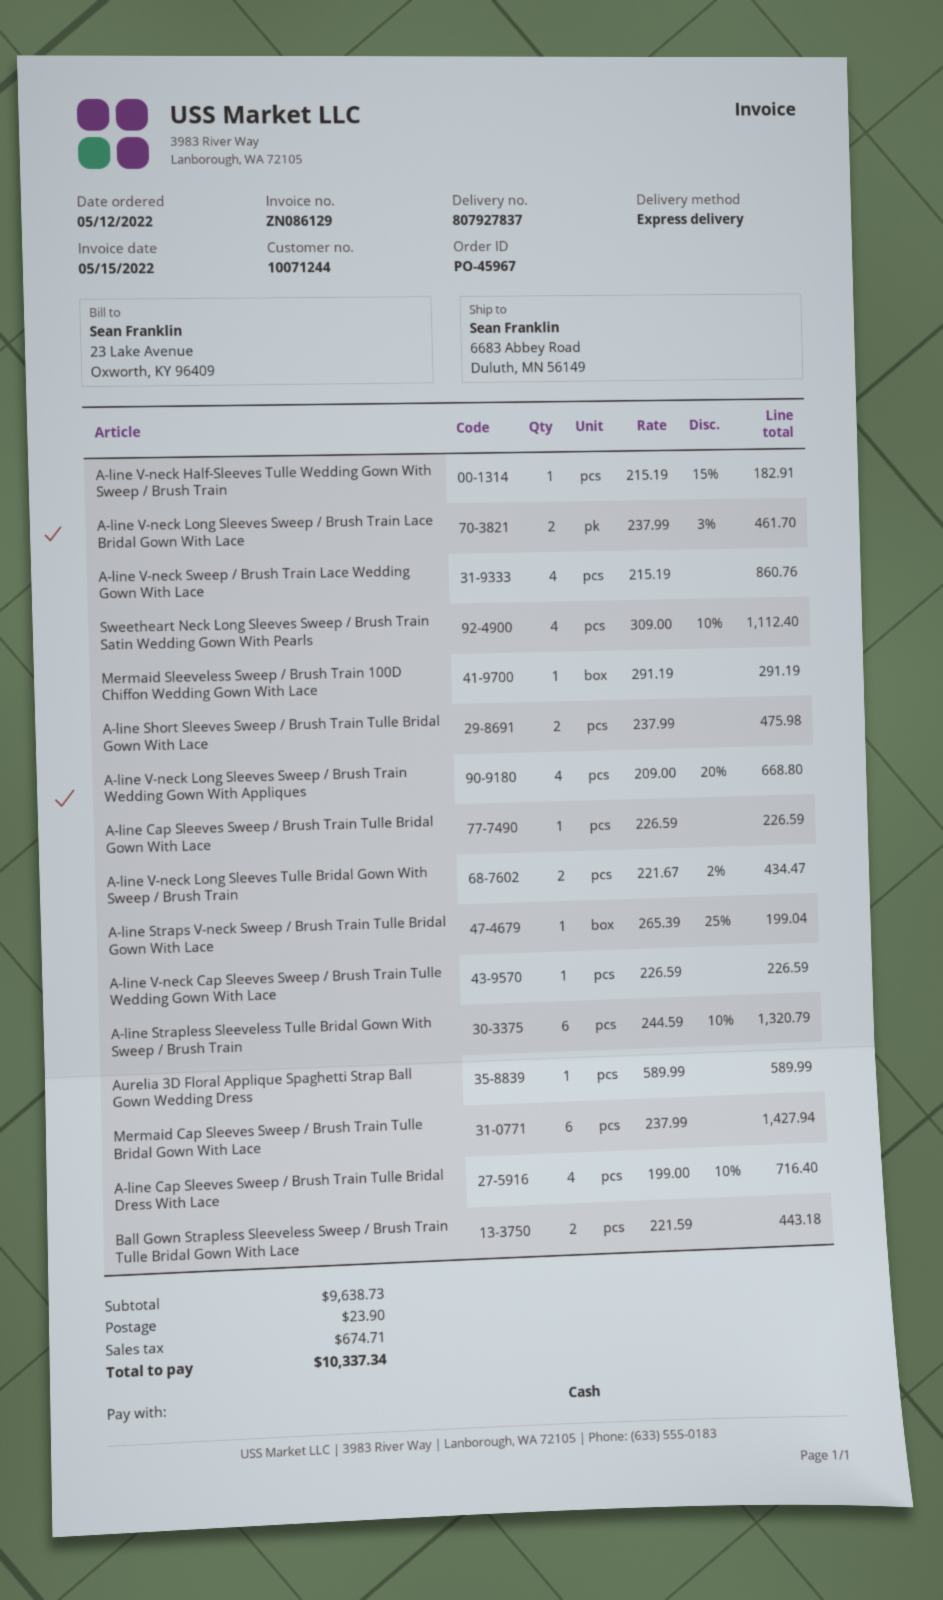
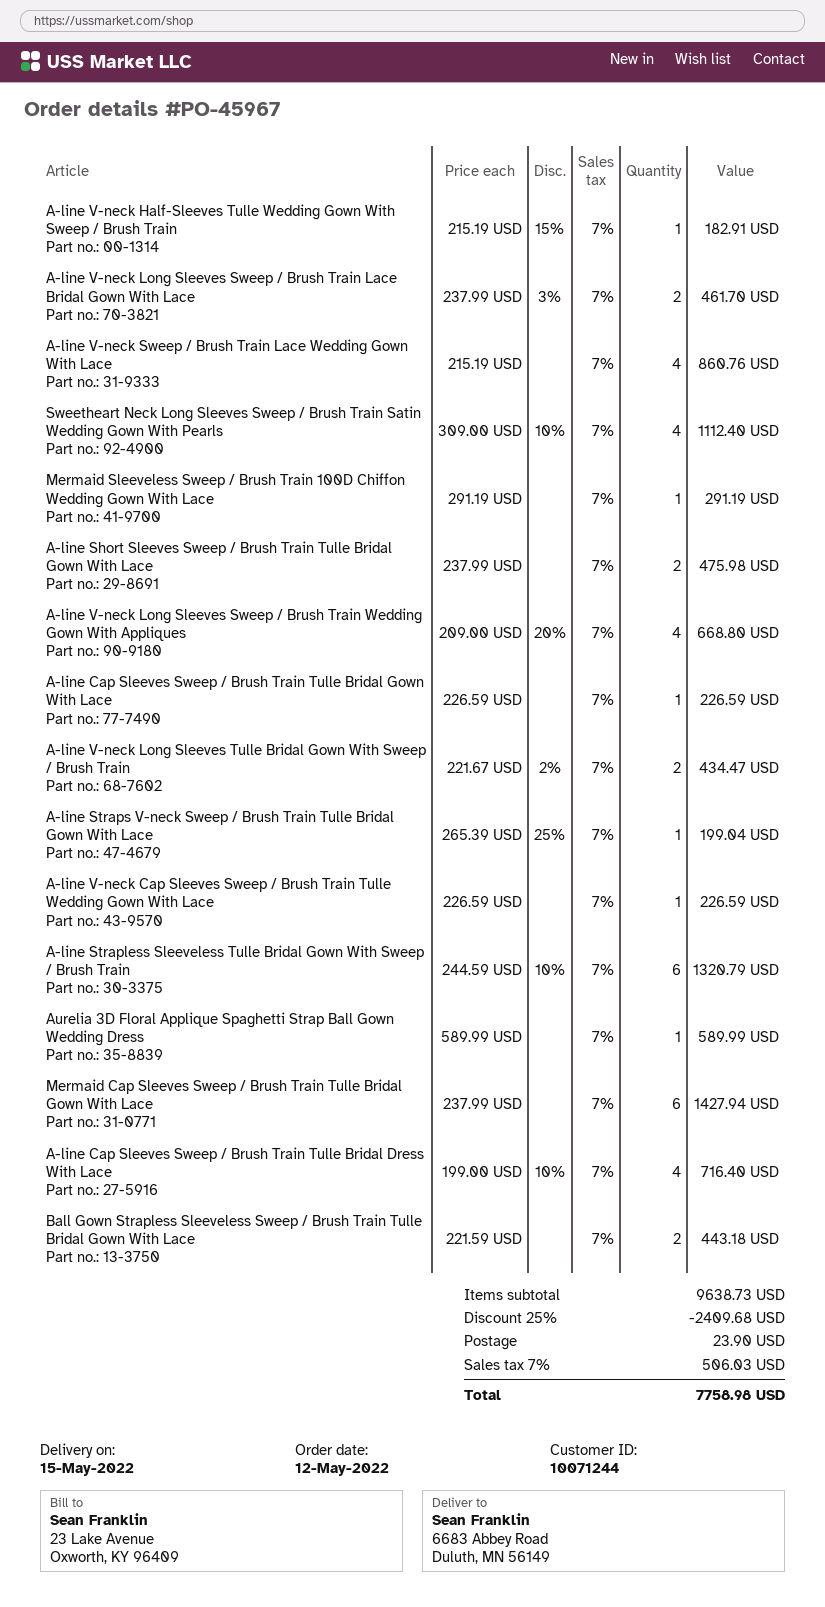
discount: none -> 25% = 2409.68
tax: 674.71 -> 506.03
total: 10337.34 -> 7758.98

